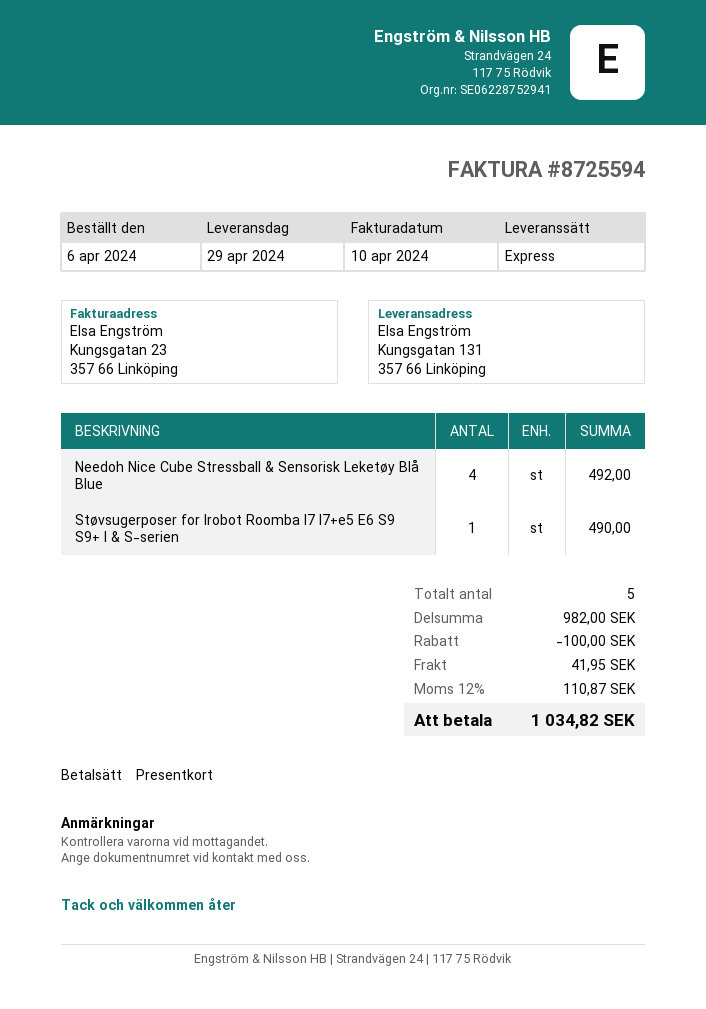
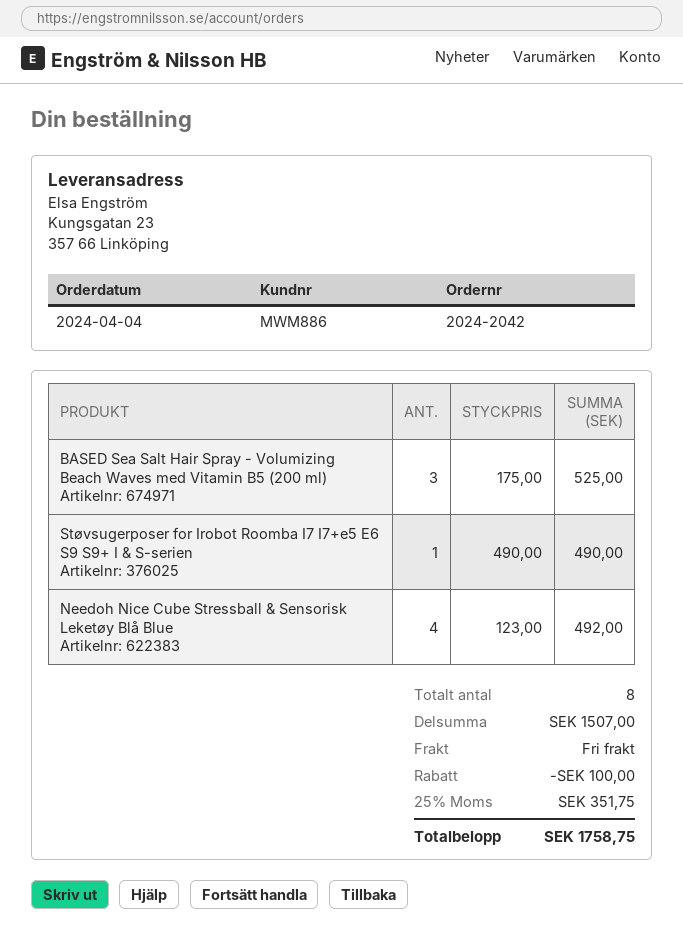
order date: 2024-04-06 -> 2024-04-04
ship to: Kungsgatan 131, 357 66 Linköping -> Kungsgatan 23, 357 66 Linköping
BASED Sea Salt Hair Spray - Volumizing Beach Waves med Vitamin B5 (200 ml): none -> 3 for 525.00
total quantity: 5 -> 8
subtotal: 982.00 -> 1507.00
shipping: 41.95 -> 0.00
tax: 12% = 110.87 -> 25% = 351.75
total: 1034.82 -> 1758.75

